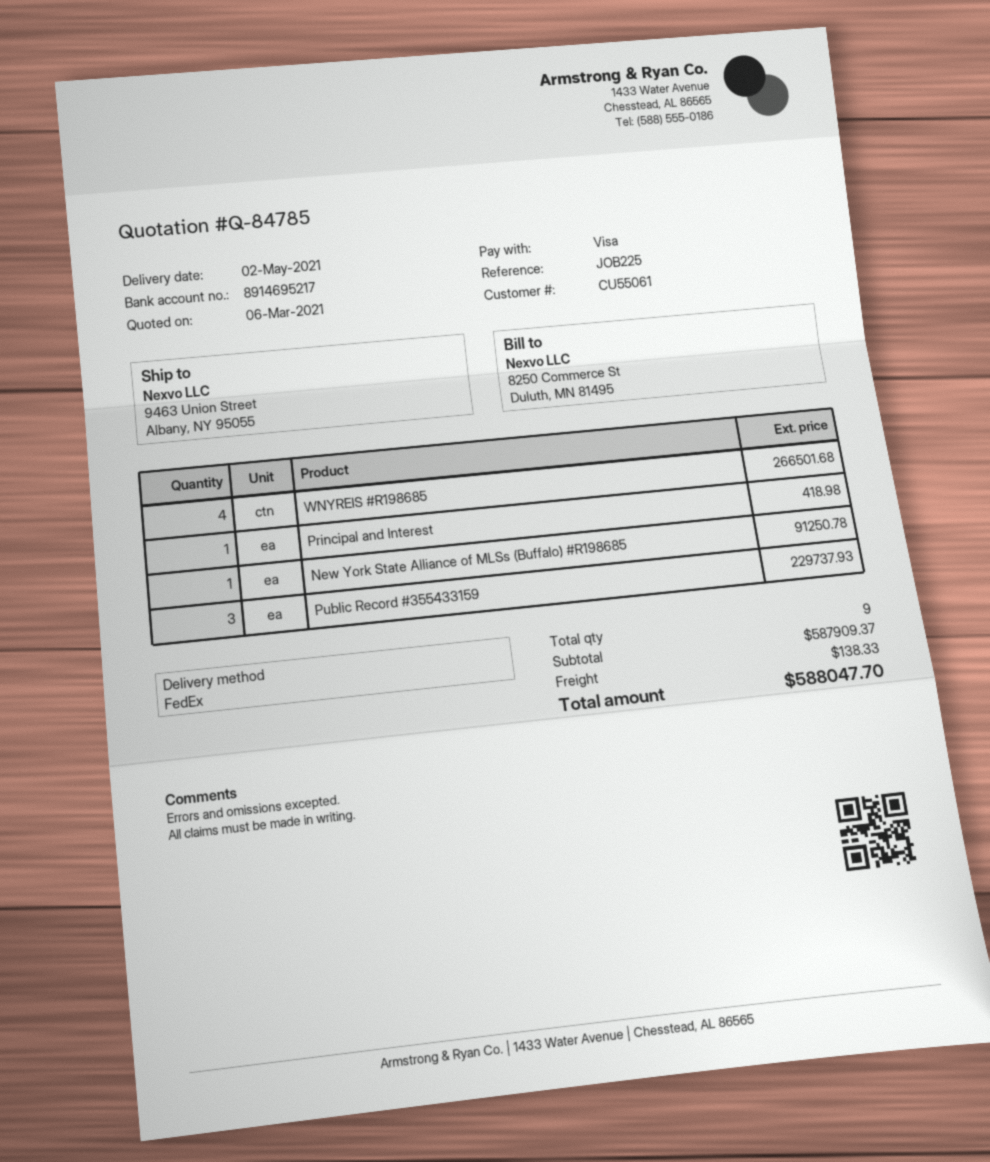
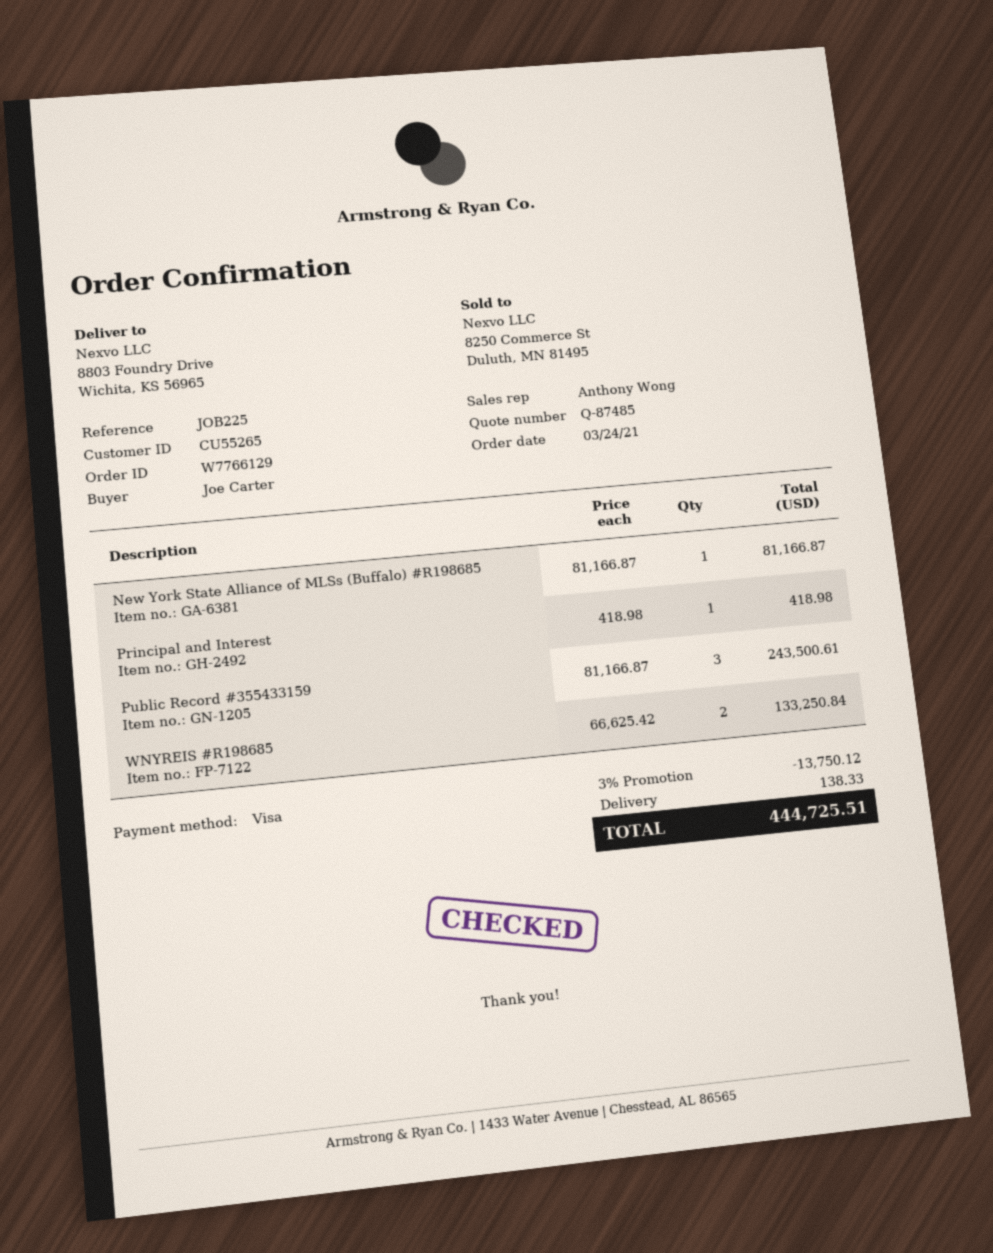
quote number: Q-84785 -> Q-87485
customer number: CU55061 -> CU55265
ship to: 9463 Union Street, Albany, NY 95055 -> 8803 Foundry Drive, Wichita, KS 56965
WNYREIS #R198685: 4 for 266501.68 -> 2 for 133250.84
New York State Alliance of MLSs (Buffalo) #R198685: 1 for 91250.78 -> 1 for 81166.87
Public Record #355433159: 3 for 229737.93 -> 3 for 243500.61
discount: none -> 3% = 13750.12
total: 588047.70 -> 444725.51

